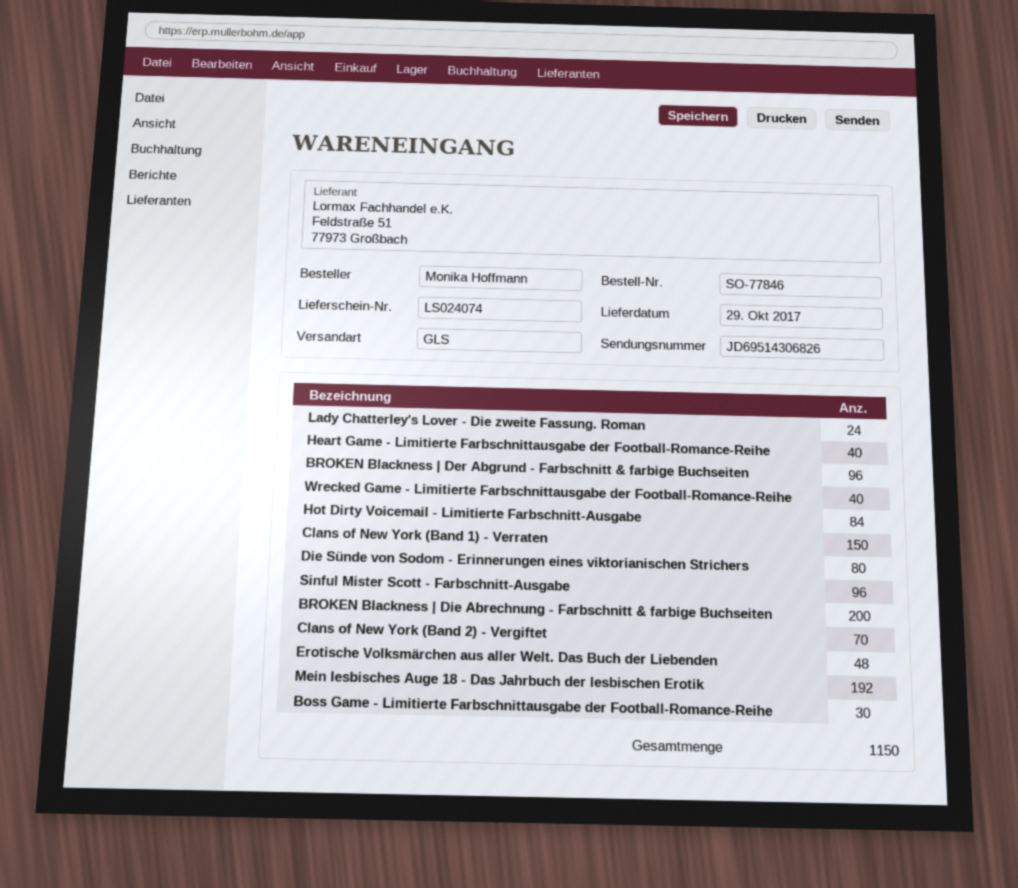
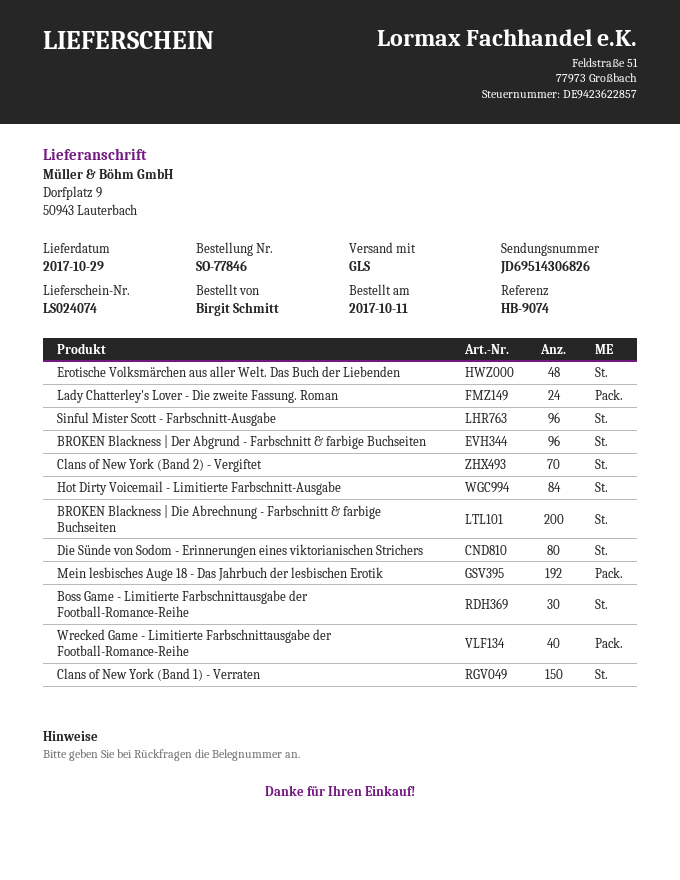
ordered by: Monika Hoffmann -> Birgit Schmitt
Heart Game - Limitierte Farbschnittausgabe der Football-Romance-Reihe: 40 -> none

